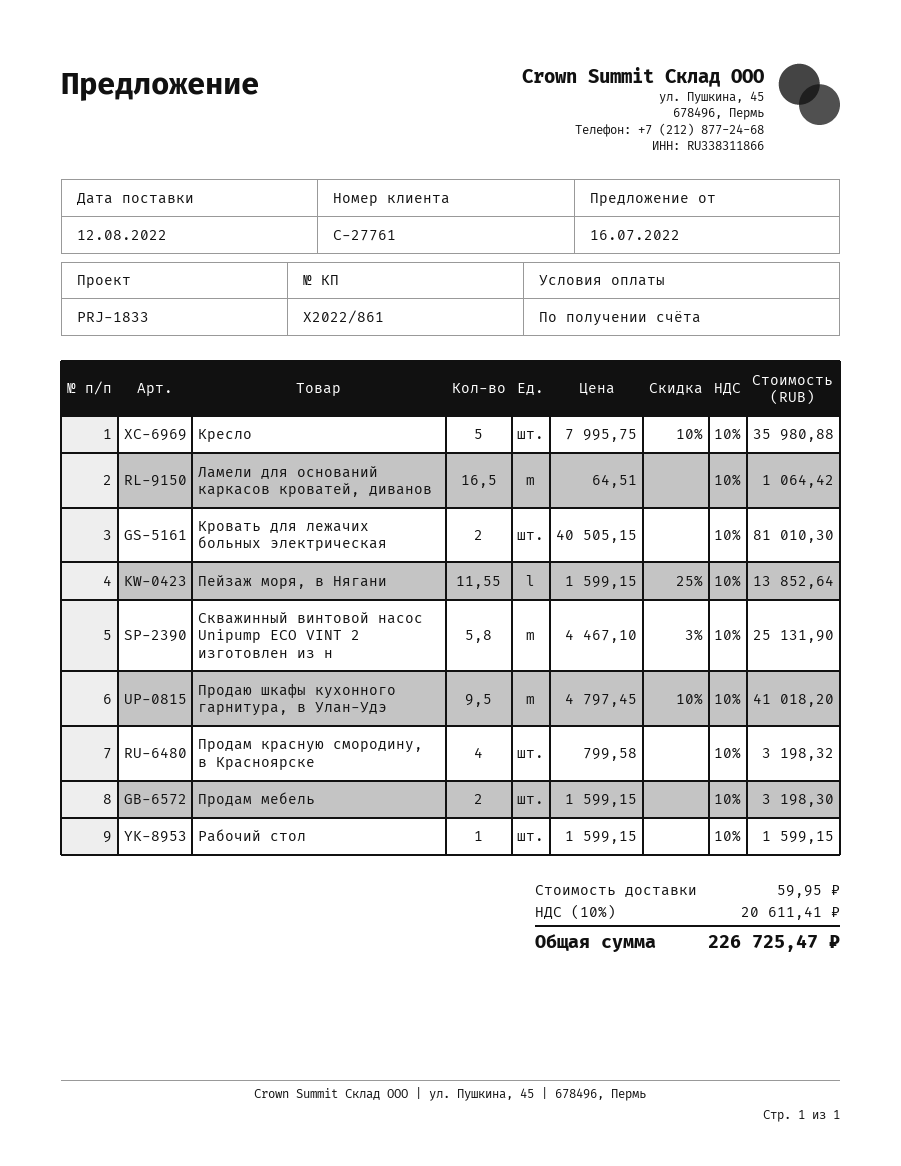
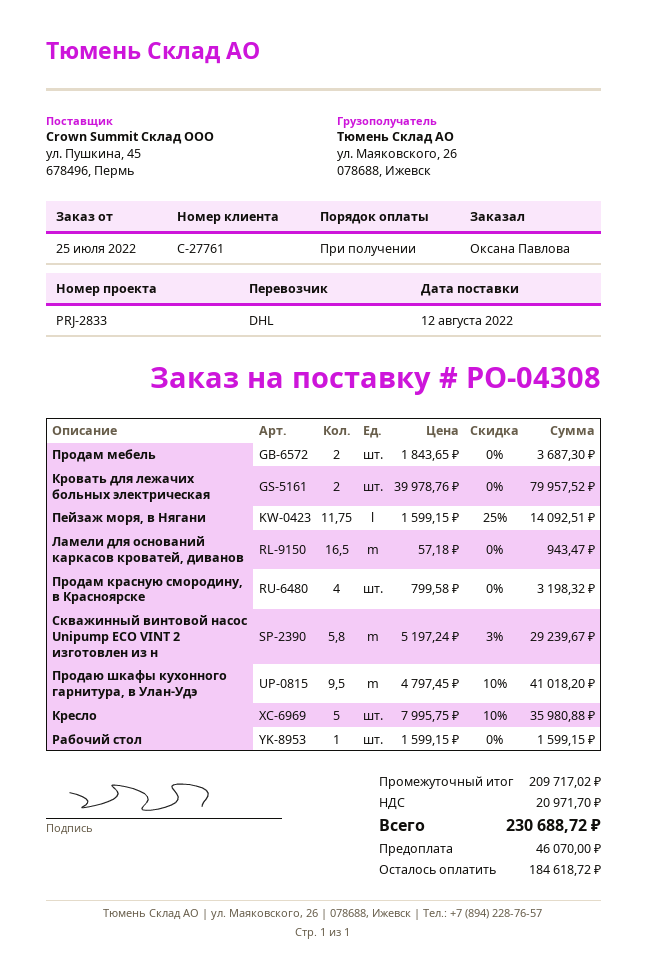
reference: PRJ-1833 -> PRJ-2833
Ламели для оснований каркасов кроватей, диванов: 16.5 x 64.51 = 1064.42 -> 16.5 x 57.18 = 943.47
Кровать для лежачих больных электрическая: 2 x 40505.15 = 81010.30 -> 2 x 39978.76 = 79957.52
Пейзаж моря, в Нягани: 11.55 x 1599.15 - 25% = 13852.64 -> 11.75 x 1599.15 - 25% = 14092.51
Скважинный винтовой насос Unipump ECO VINT 2 изготовлен из н: 5.8 x 4467.10 - 3% = 25131.90 -> 5.8 x 5197.24 - 3% = 29239.67
Продам мебель: 2 x 1599.15 = 3198.30 -> 2 x 1843.65 = 3687.30
shipping: 59.95 -> none
tax: 20611.41 -> 20971.70
total: 226725.47 -> 230688.72

